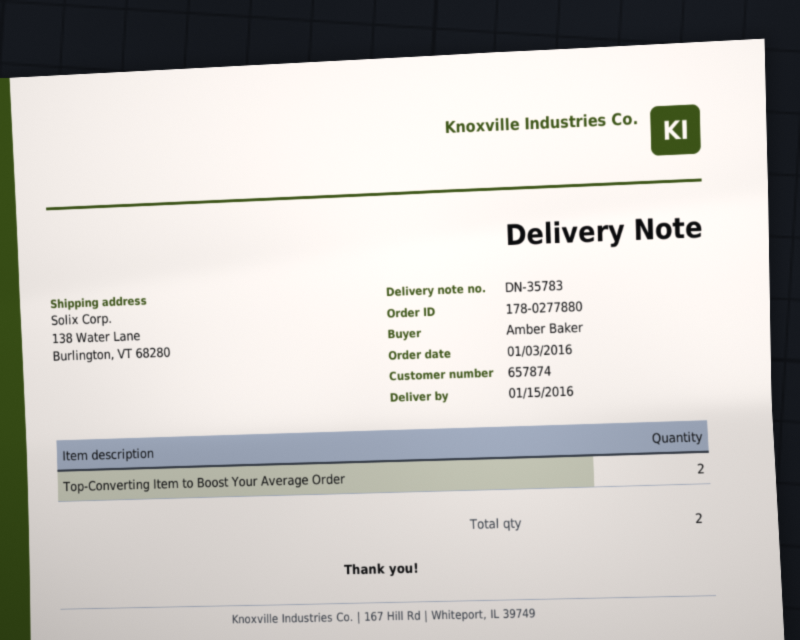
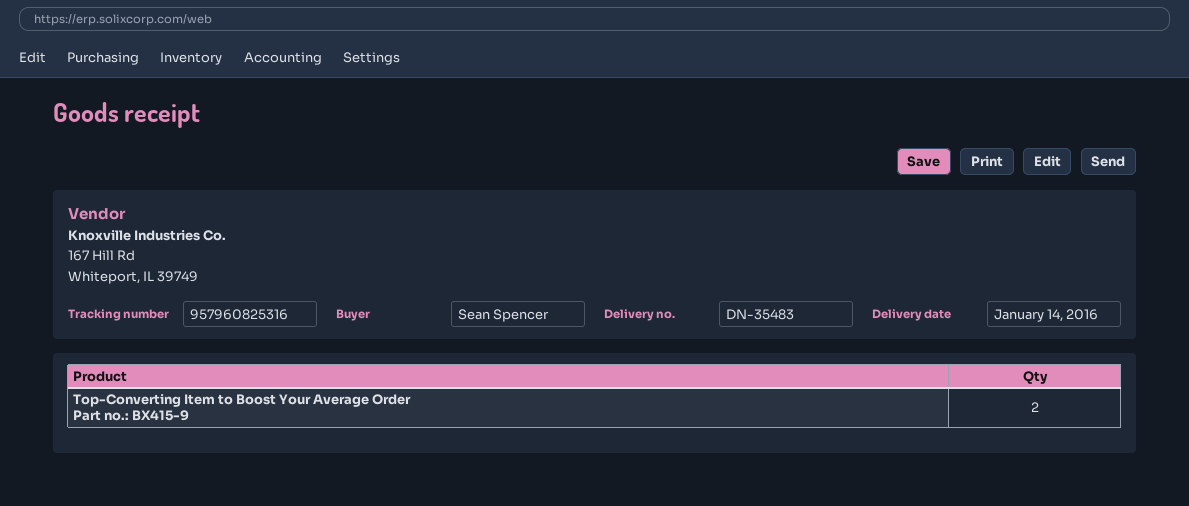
delivery note number: DN-35783 -> DN-35483
delivery date: 2016-01-15 -> 2016-01-14
ordered by: Amber Baker -> Sean Spencer

